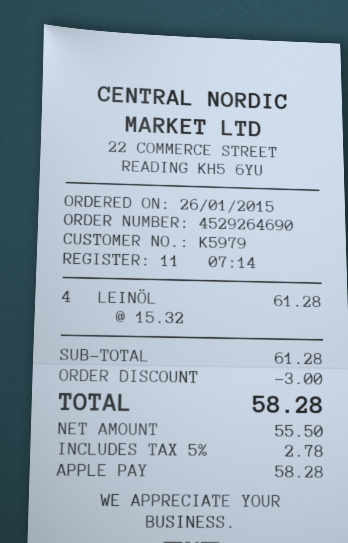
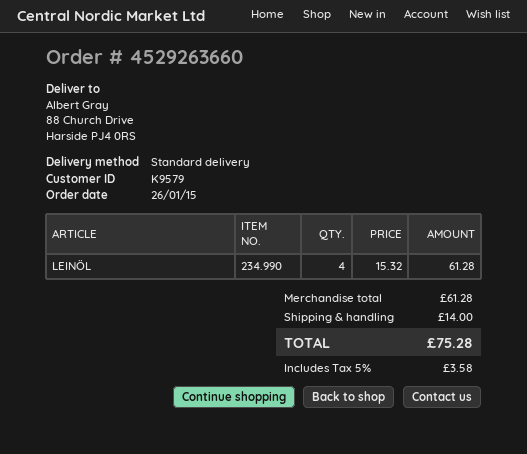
order number: 4529264690 -> 4529263660
customer number: K5979 -> K9579
discount: 3.00 -> none
shipping: none -> 14.00
tax: 5% = 2.78 -> 5% = 3.58
total: 58.28 -> 75.28

